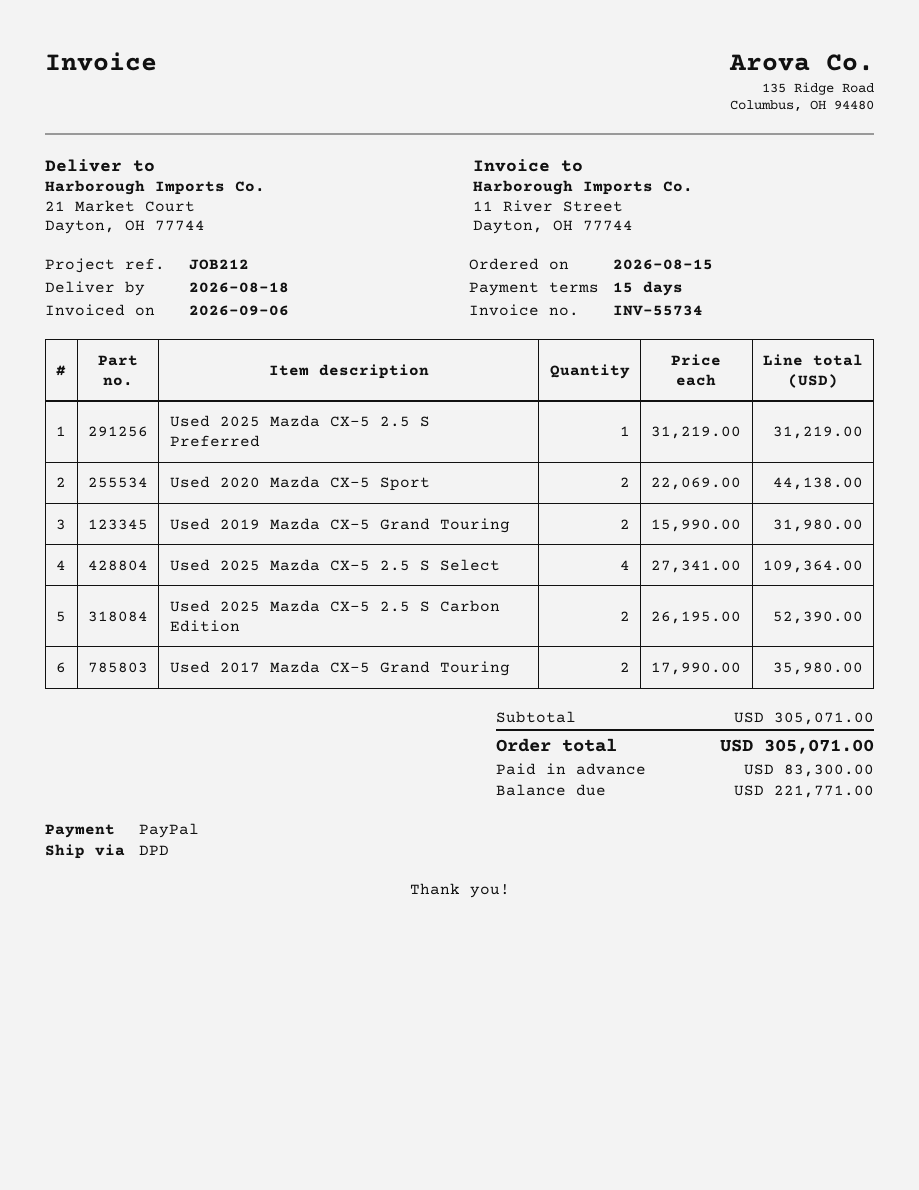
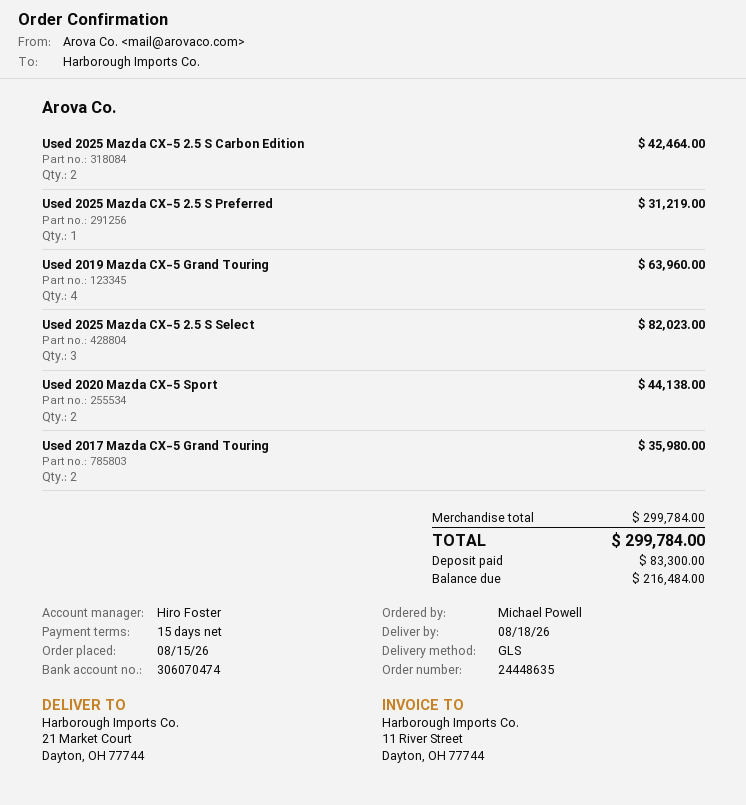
shipping method: DPD -> GLS
Used 2019 Mazda CX-5 Grand Touring: 2 for 31980.00 -> 4 for 63960.00
Used 2025 Mazda CX-5 2.5 S Select: 4 for 109364.00 -> 3 for 82023.00
Used 2025 Mazda CX-5 2.5 S Carbon Edition: 2 for 52390.00 -> 2 for 42464.00
subtotal: 305071.00 -> 299784.00
total: 305071.00 -> 299784.00
balance: 221771.00 -> 216484.00

